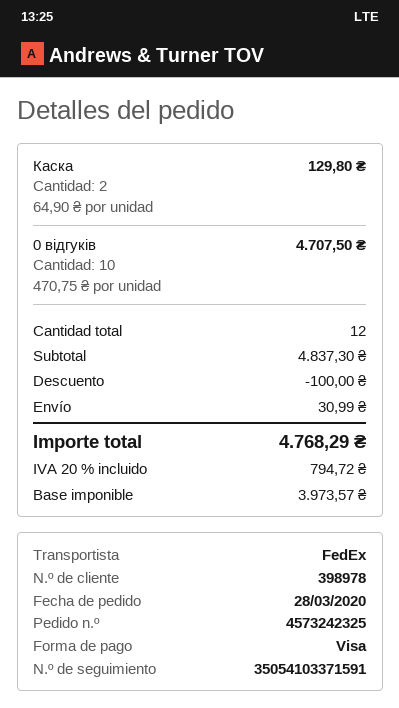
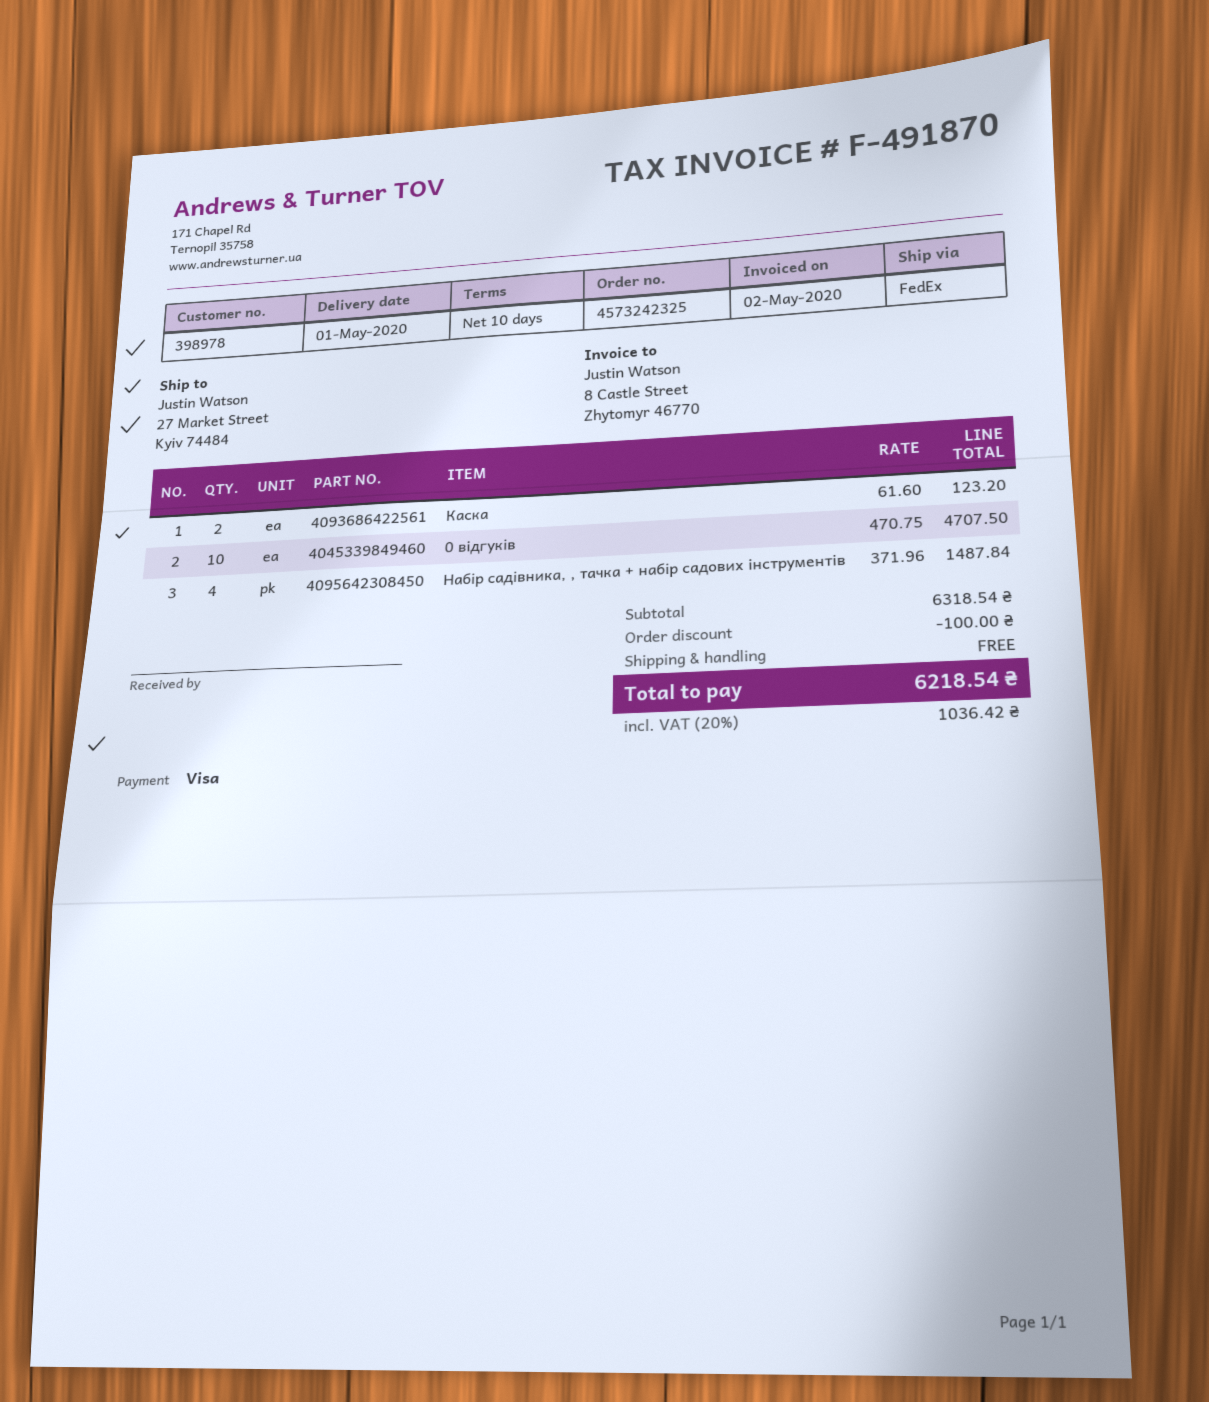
Каска: 2 x 64.90 = 129.80 -> 2 x 61.60 = 123.20
Набір садівника, , тачка + набір садових інструментів: none -> 4 x 371.96 = 1487.84
subtotal: 4837.30 -> 6318.54
shipping: 30.99 -> 0.00
tax: 20% = 794.72 -> 20% = 1036.42
total: 4768.29 -> 6218.54

